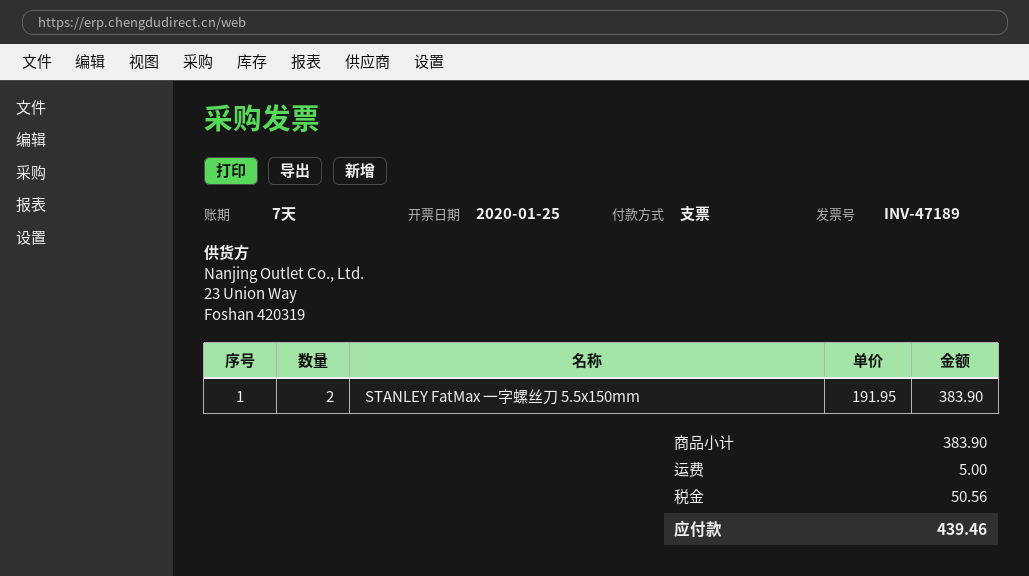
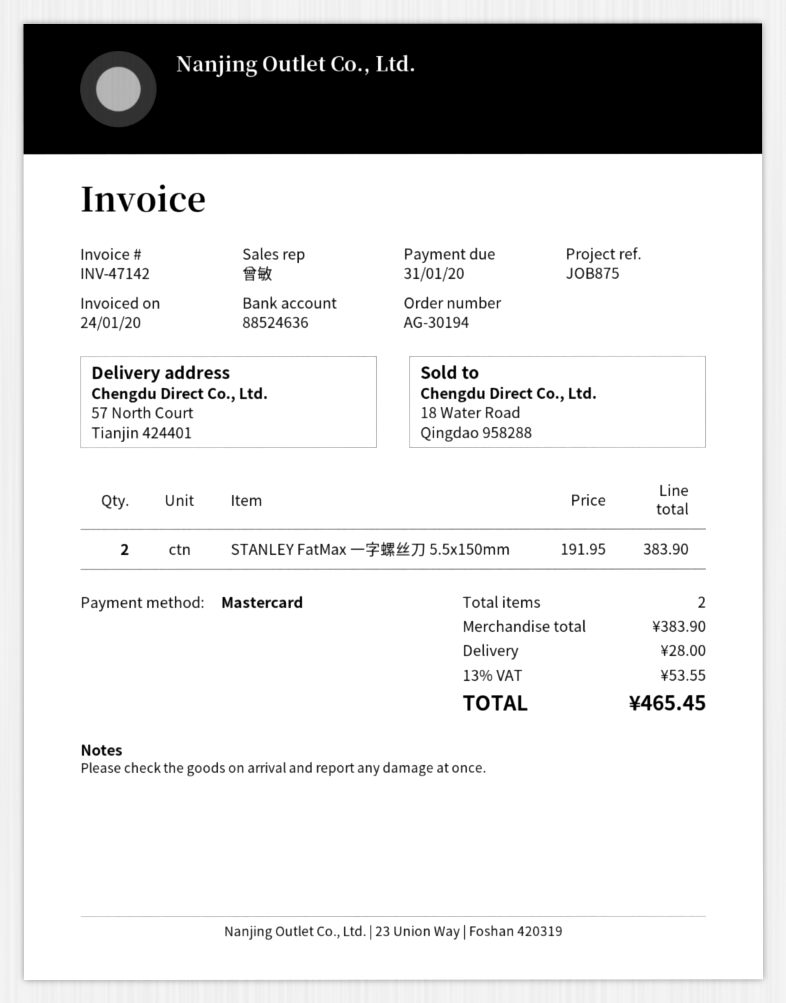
invoice number: INV-47189 -> INV-47142
invoice date: 2020-01-25 -> 2020-01-24
payment method: cheque -> Mastercard
shipping: 5.00 -> 28.00
tax: 50.56 -> 53.55
total: 439.46 -> 465.45

